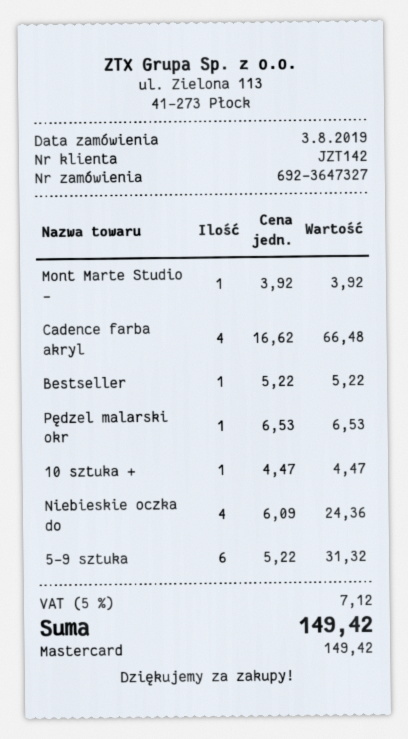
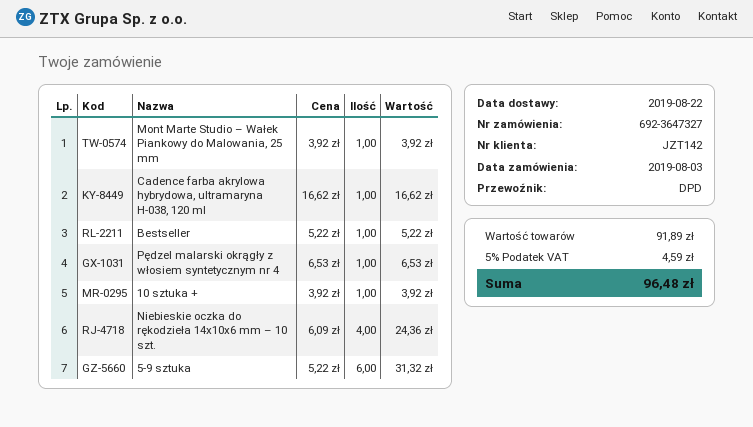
Cadence farba akryl: 4 x 16.62 = 66.48 -> 1 x 16.62 = 16.62
10 sztuka +: 1 x 4.47 = 4.47 -> 1 x 3.92 = 3.92
tax: 5% = 7.12 -> 5% = 4.59
total: 149.42 -> 96.48

